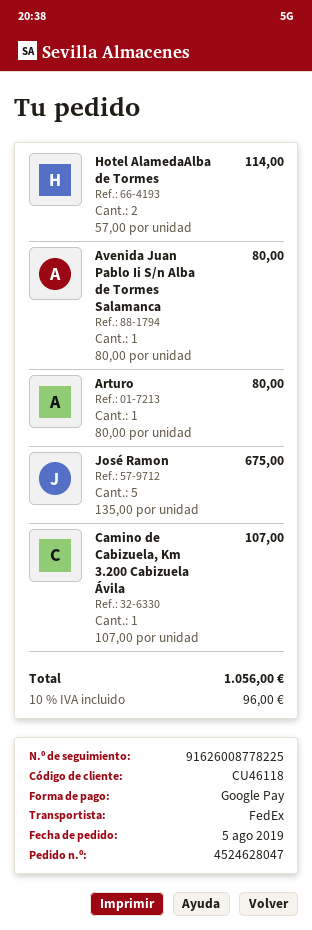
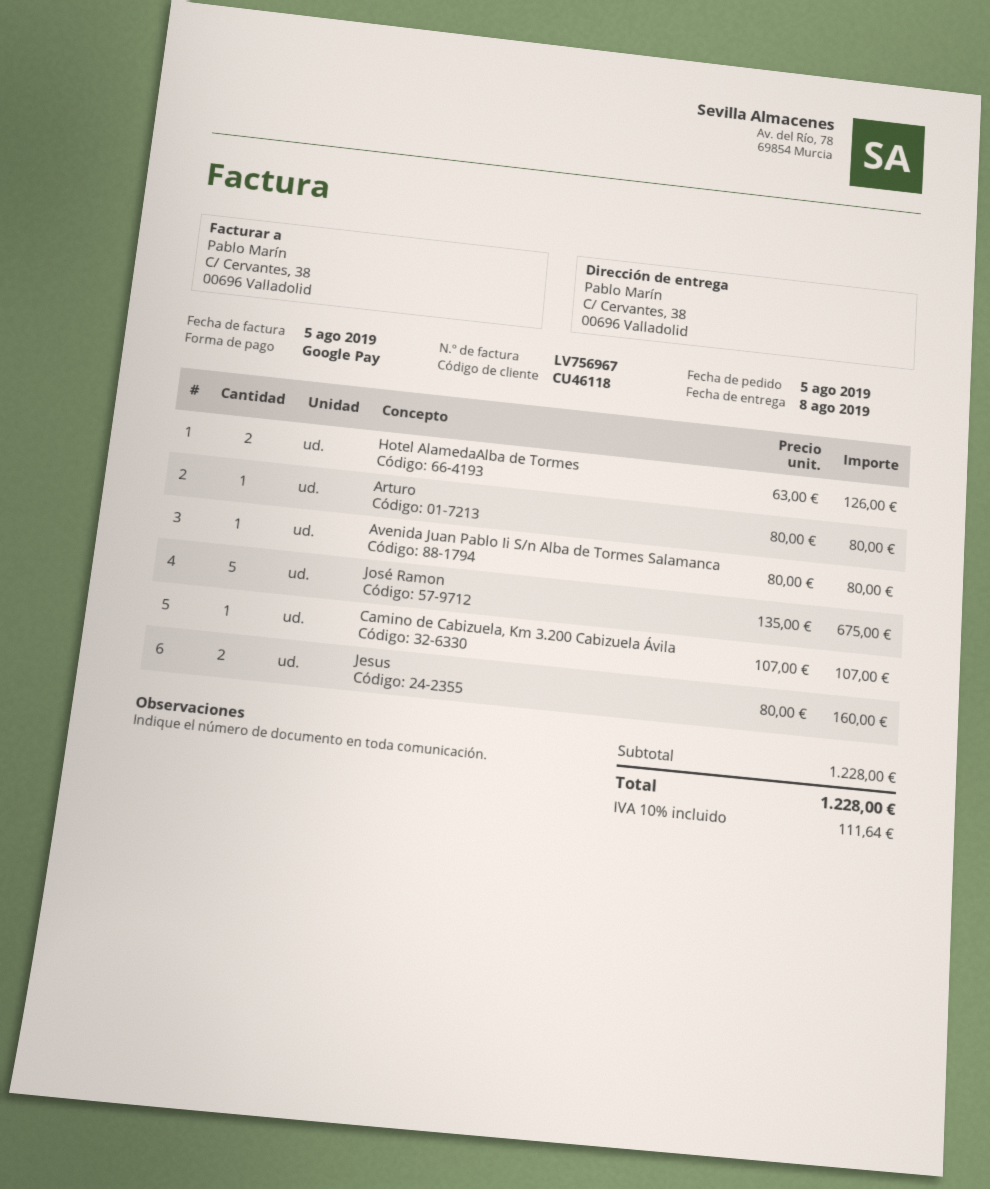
Hotel AlamedaAlba de Tormes: 2 x 57.00 = 114.00 -> 2 x 63.00 = 126.00
Jesus: none -> 2 x 80.00 = 160.00
tax: 10% = 96.00 -> 10% = 111.64
total: 1056.00 -> 1228.00

